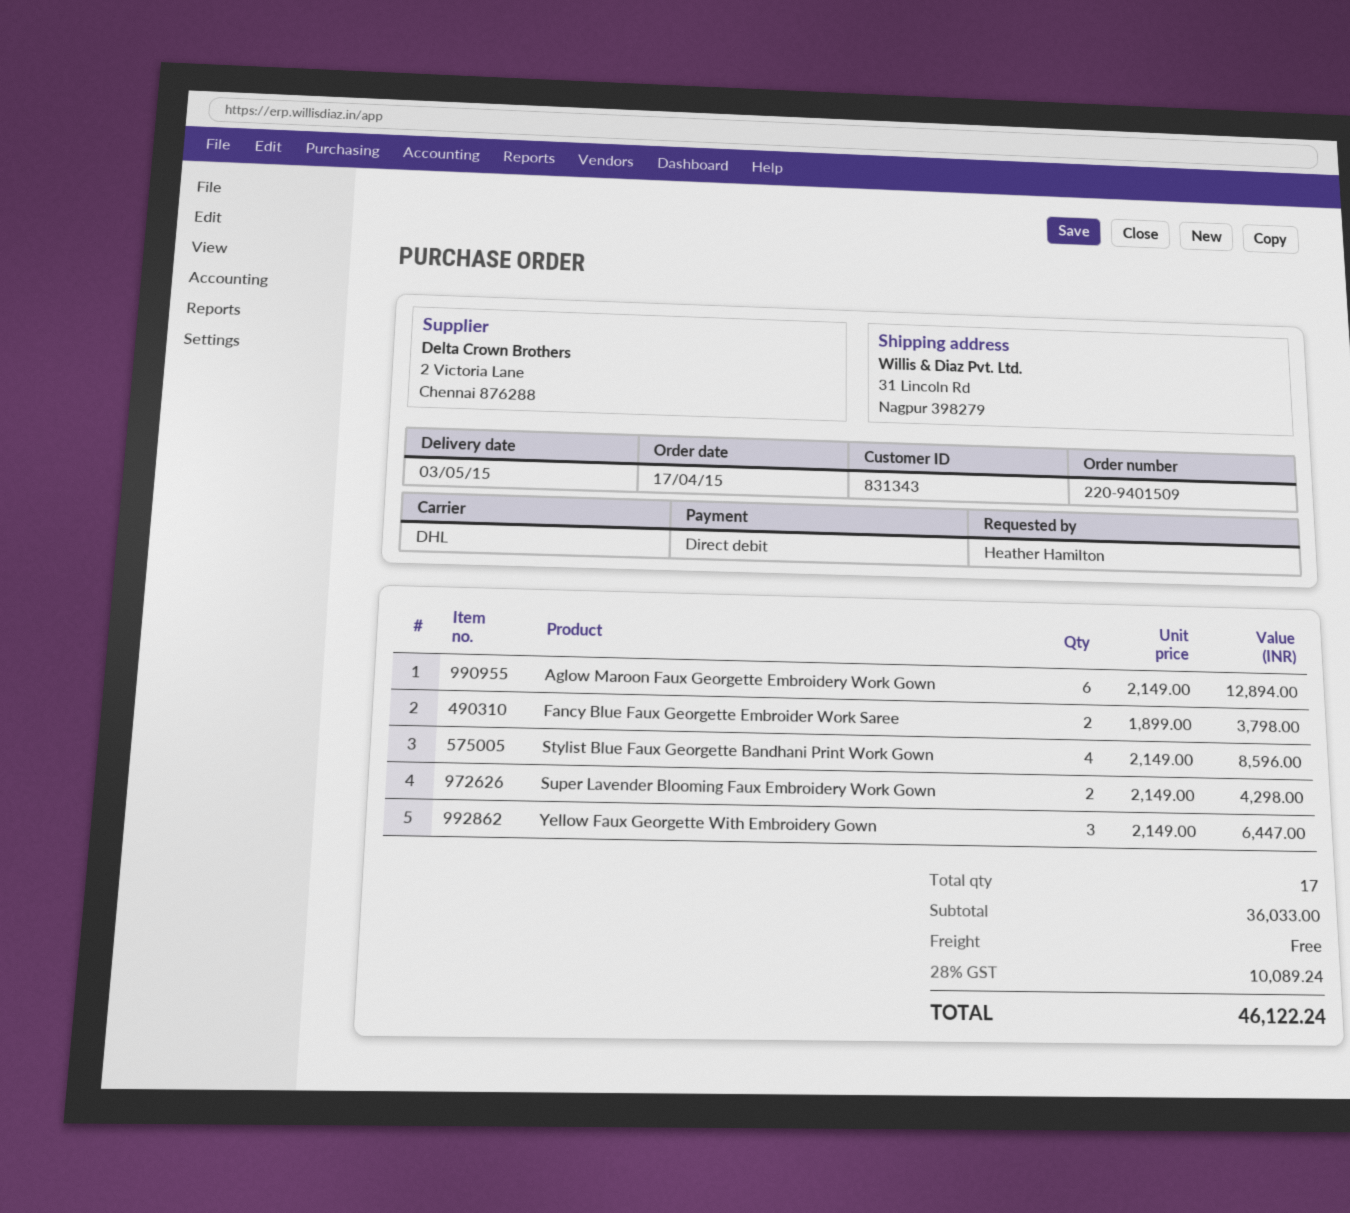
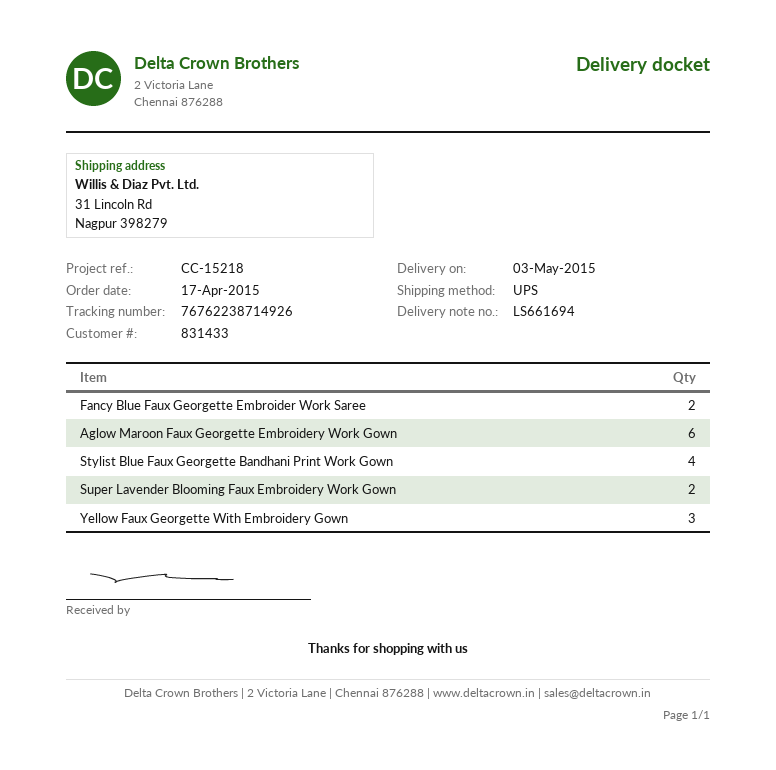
customer number: 831343 -> 831433
shipping method: DHL -> UPS

